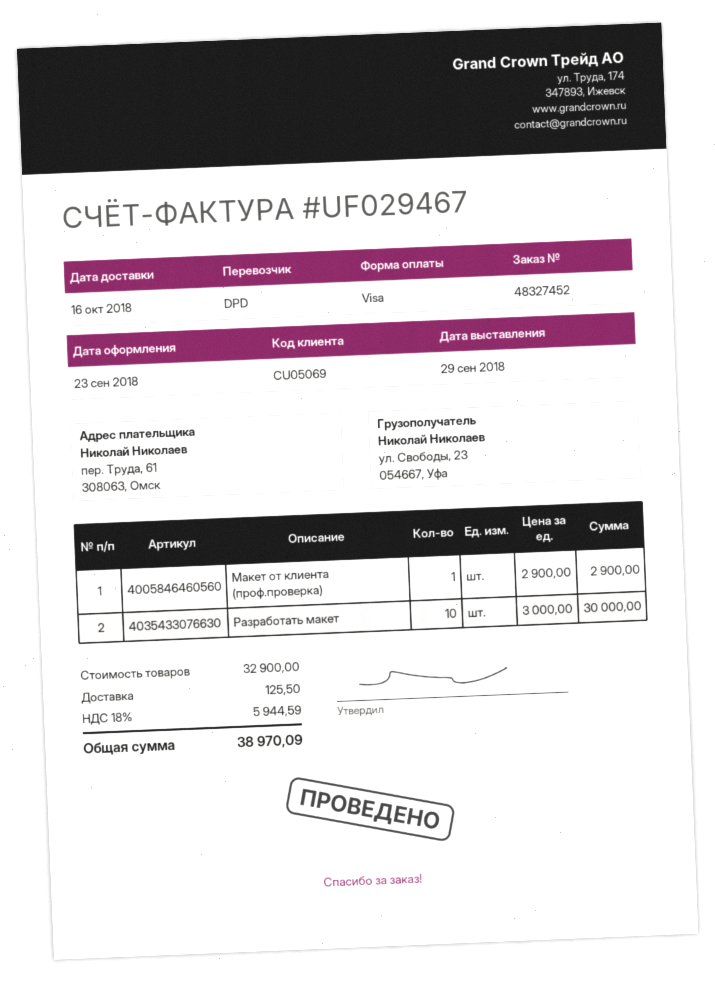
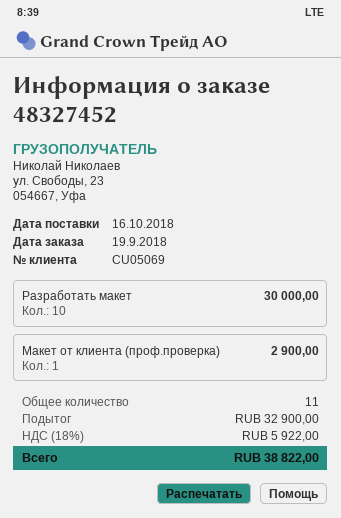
order date: 2018-09-23 -> 2018-09-19
shipping: 125.50 -> none
tax: 18% = 5944.59 -> 18% = 5922.00
total: 38970.09 -> 38822.00

